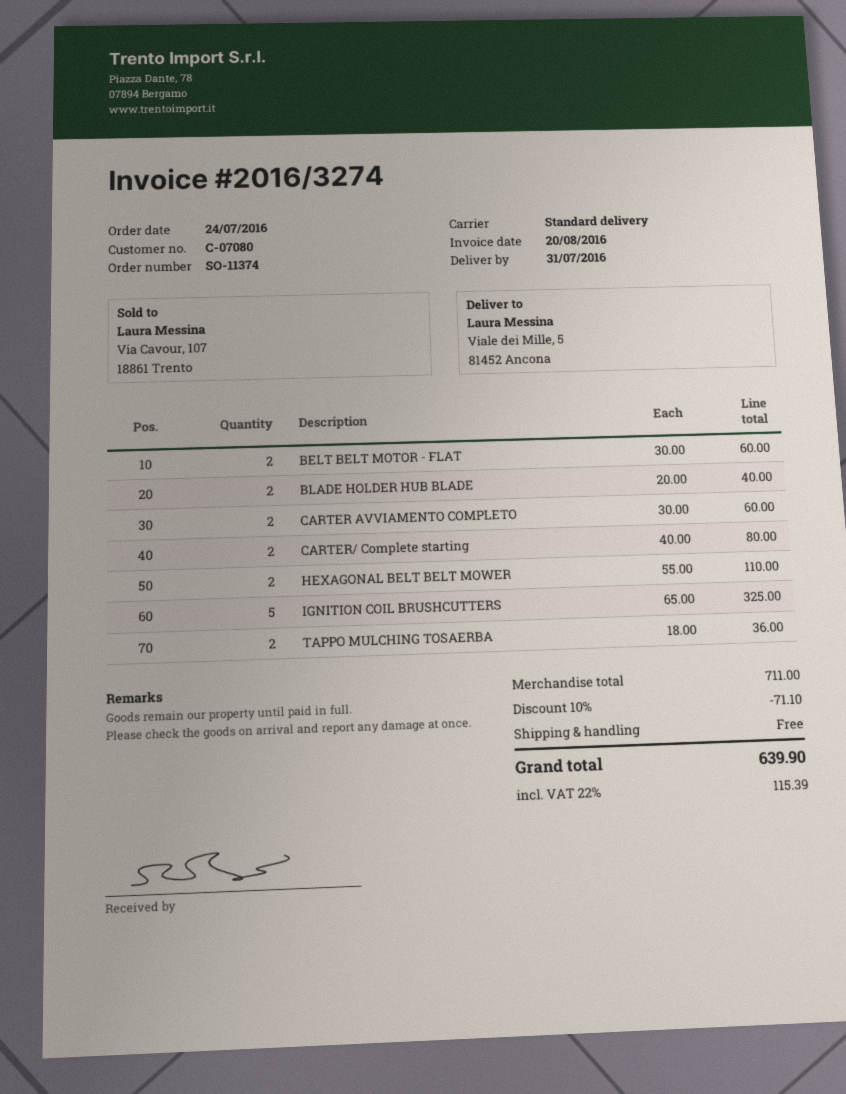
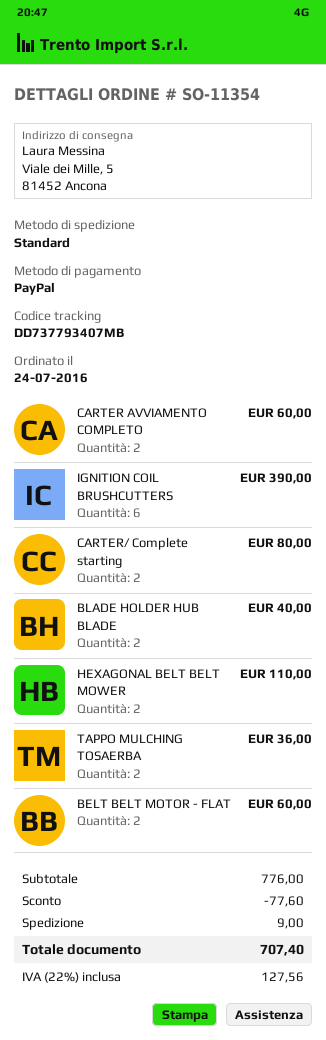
order number: SO-11374 -> SO-11354
IGNITION COIL BRUSHCUTTERS: 5 for 325.00 -> 6 for 390.00
subtotal: 711.00 -> 776.00
discount: 71.10 -> 77.60
shipping: 0.00 -> 9.00
tax: 22% = 115.39 -> 22% = 127.56
total: 639.90 -> 707.40

